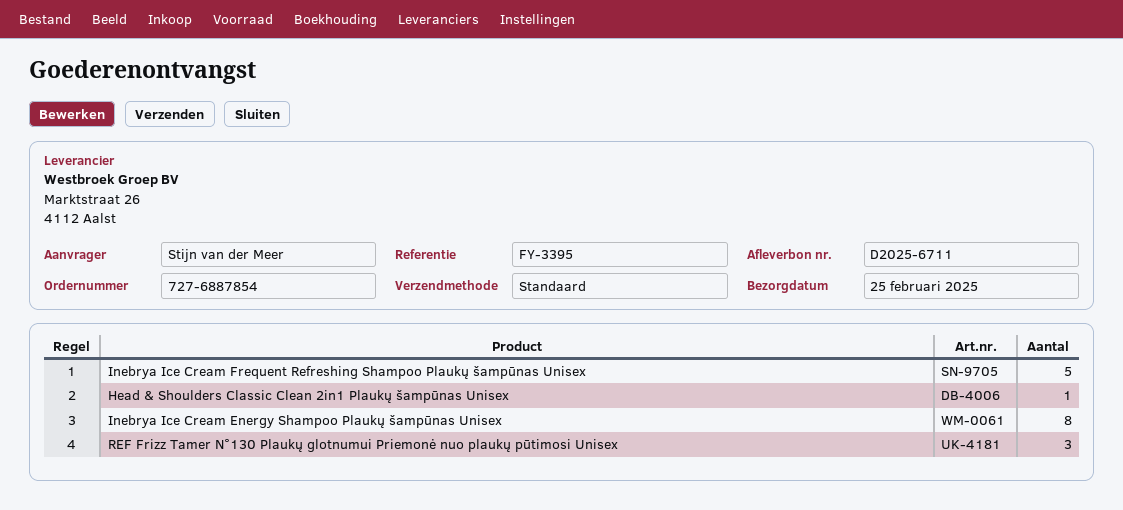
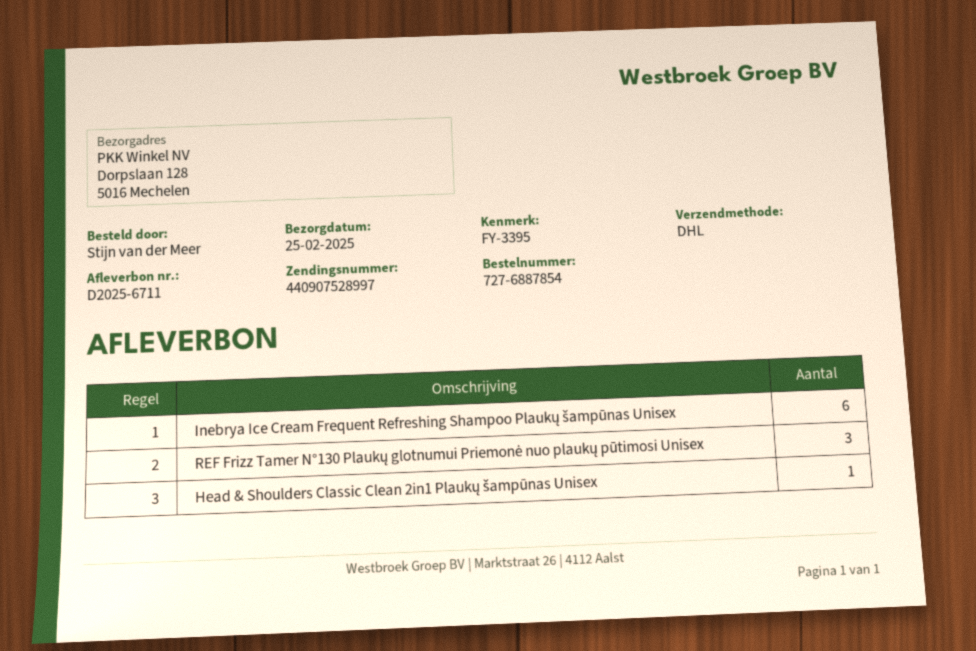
shipping method: standard -> DHL
Inebrya Ice Cream Frequent Refreshing Shampoo Plaukų šampūnas Unisex: 5 -> 6
Inebrya Ice Cream Energy Shampoo Plaukų šampūnas Unisex: 8 -> none

